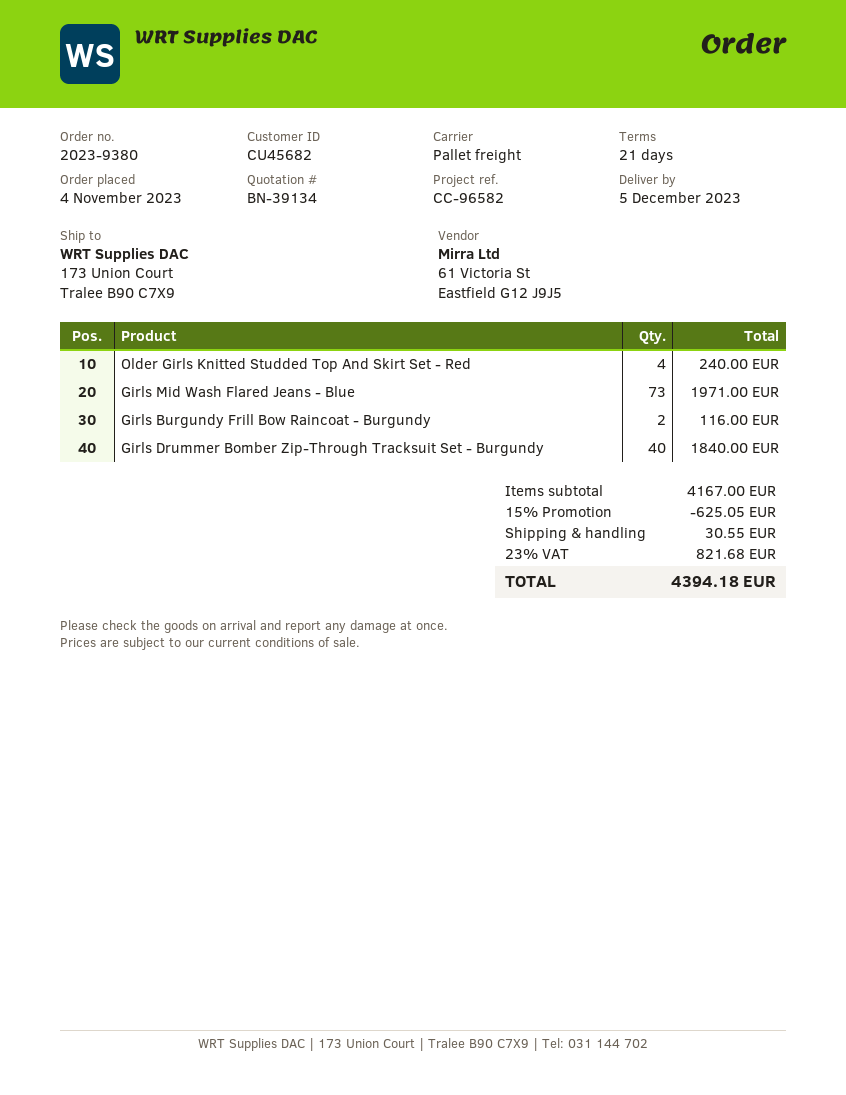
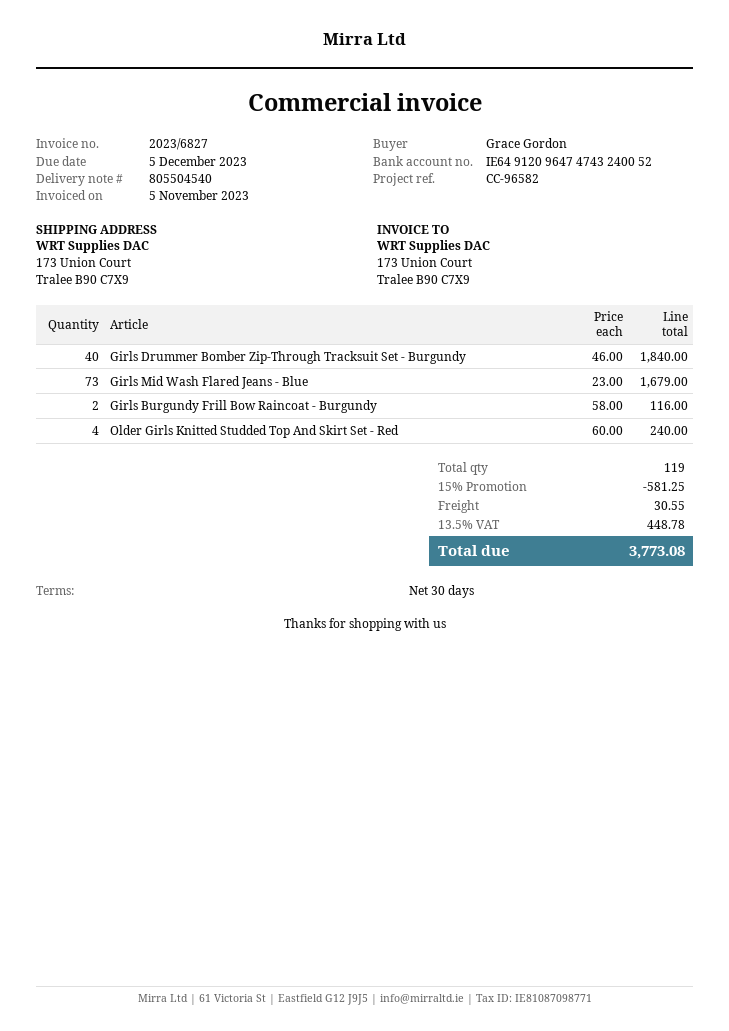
payment terms: 21 days -> 30 days
Girls Mid Wash Flared Jeans - Blue: 73 for 1971.00 -> 73 for 1679.00
discount: 15% = 625.05 -> 15% = 581.25
tax: 23% = 821.68 -> 13.5% = 448.78
total: 4394.18 -> 3773.08

